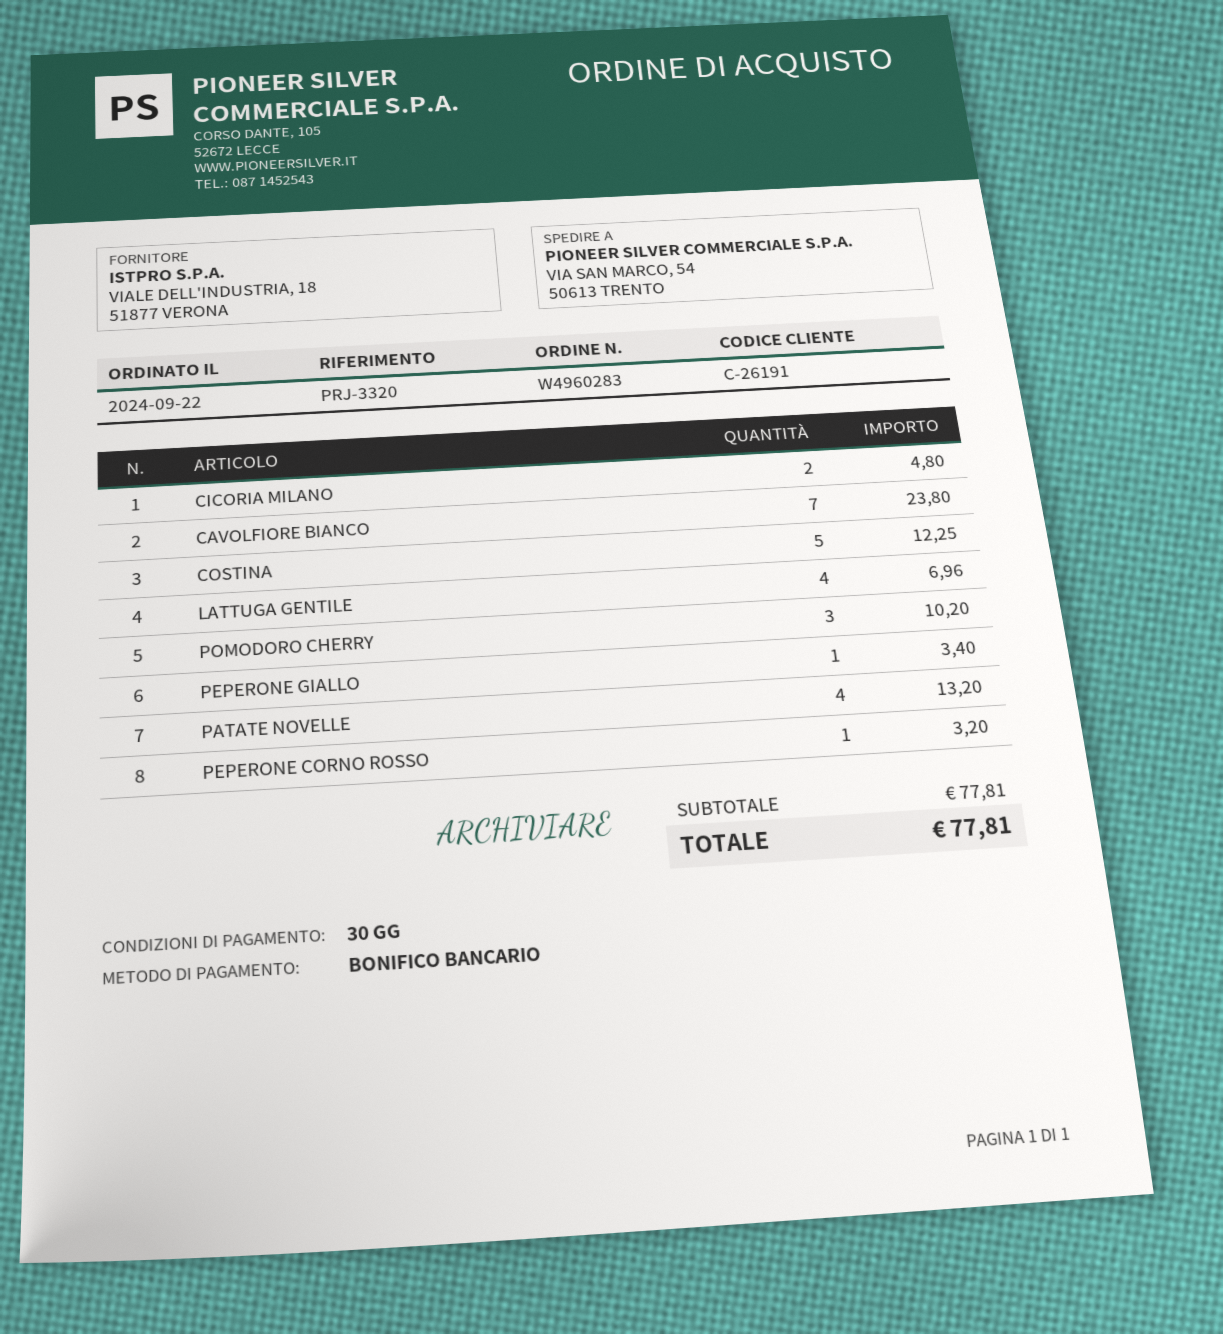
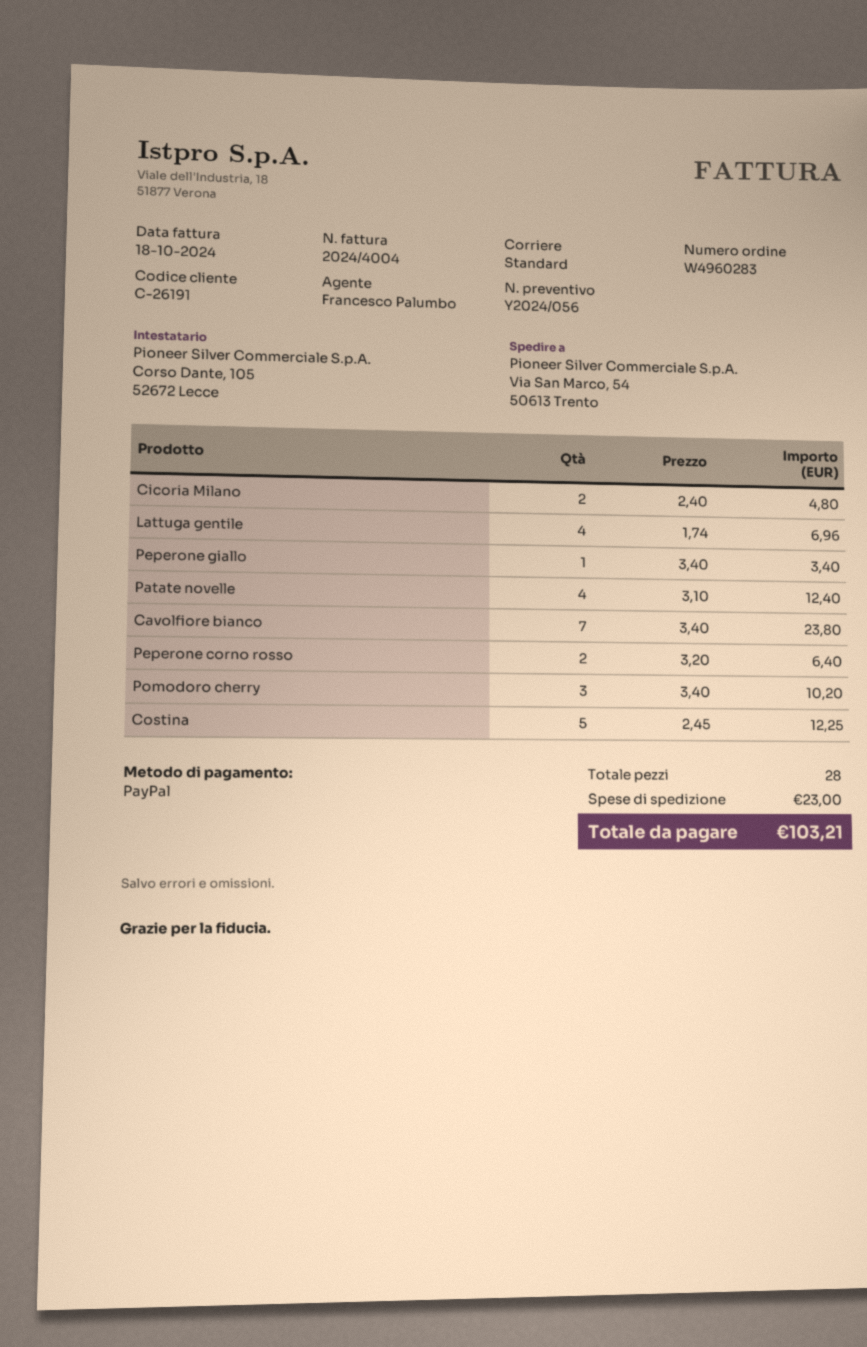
payment method: bank transfer -> PayPal
PATATE NOVELLE: 4 for 13.20 -> 4 for 12.40
PEPERONE CORNO ROSSO: 1 for 3.20 -> 2 for 6.40
shipping: none -> 23.00
total: 77.81 -> 103.21

